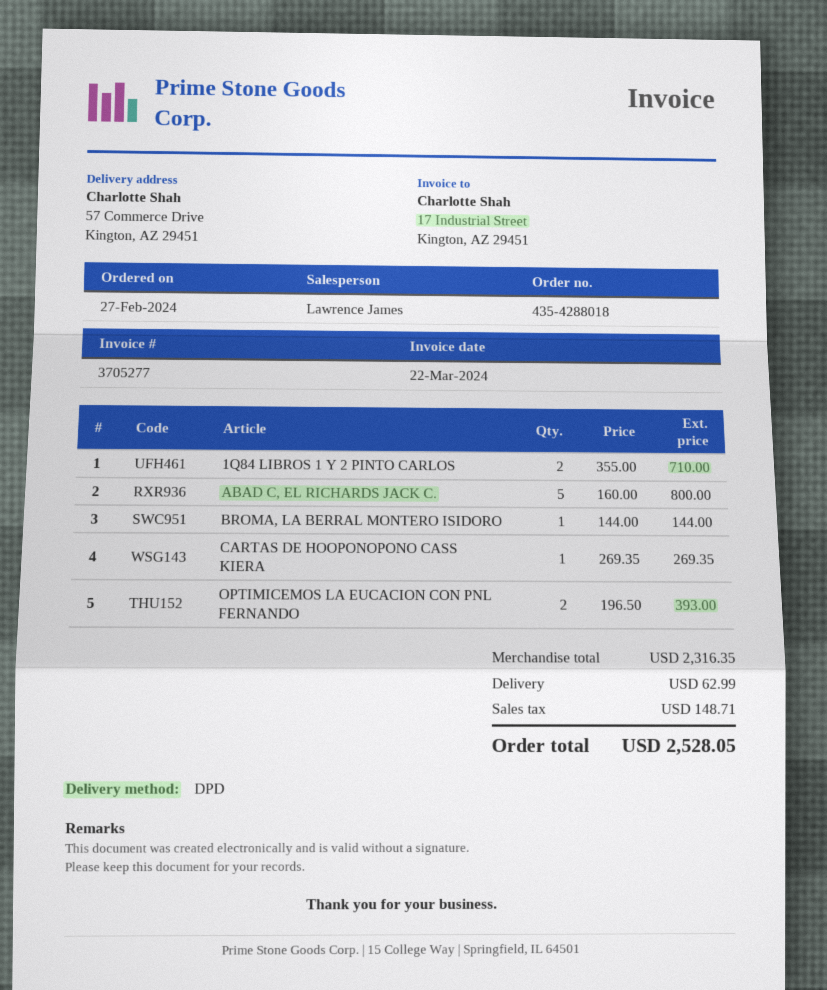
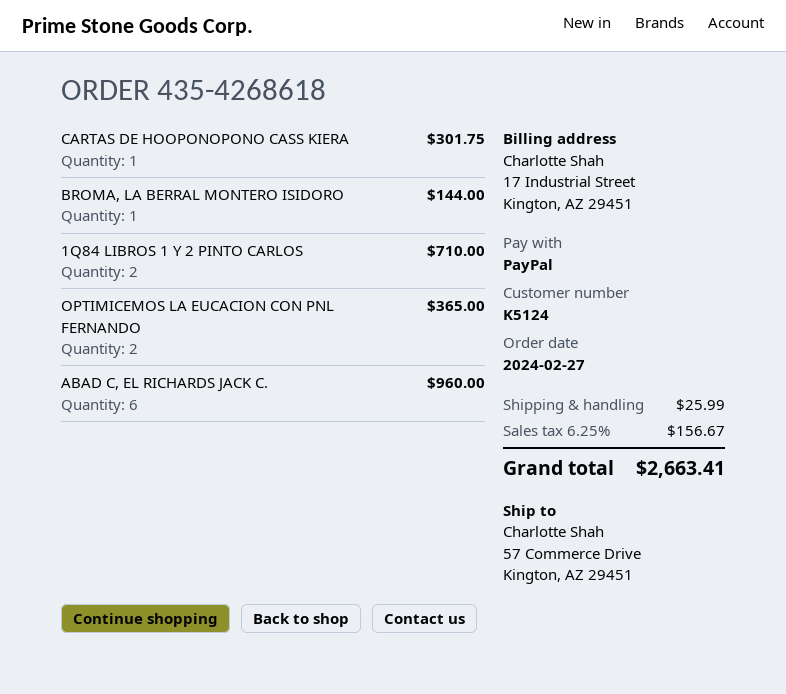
order number: 435-4288018 -> 435-4268618
ABAD C, EL RICHARDS JACK C.: 5 for 800.00 -> 6 for 960.00
CARTAS DE HOOPONOPONO CASS KIERA: 1 for 269.35 -> 1 for 301.75
OPTIMICEMOS LA EUCACION CON PNL FERNANDO: 2 for 393.00 -> 2 for 365.00
shipping: 62.99 -> 25.99
tax: 148.71 -> 156.67
total: 2528.05 -> 2663.41

